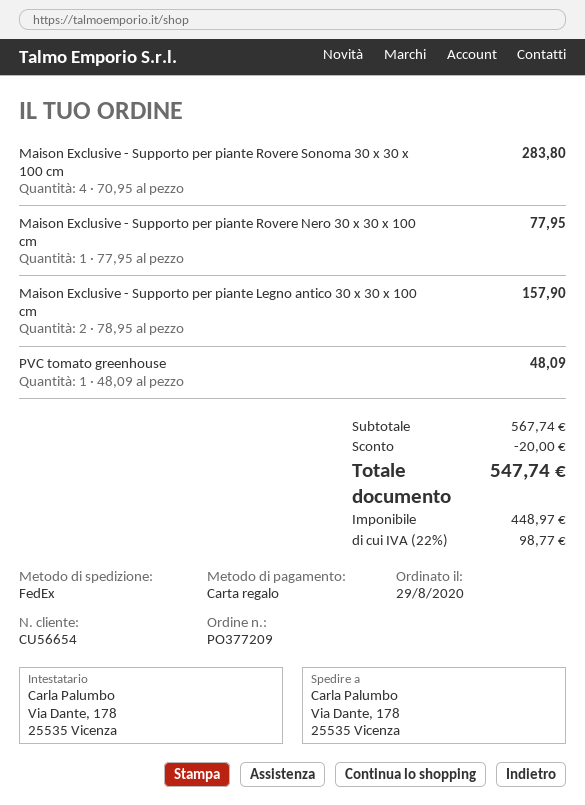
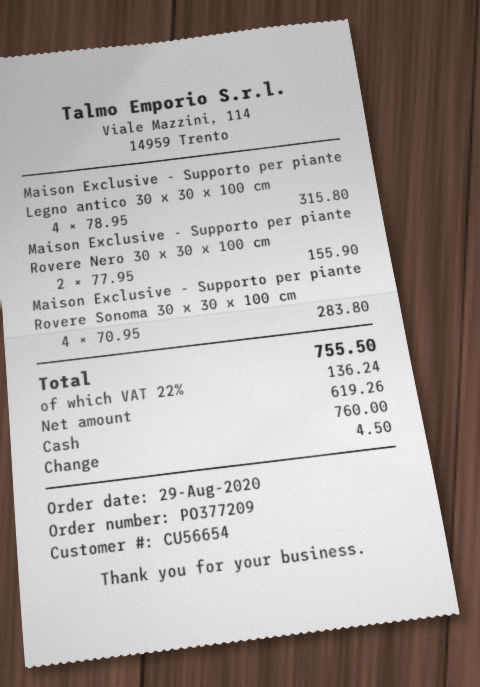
payment method: gift card -> cash
Maison Exclusive - Supporto per piante Rovere Nero 30 x 30 x 100 cm: 1 x 77.95 = 77.95 -> 2 x 77.95 = 155.90
Maison Exclusive - Supporto per piante Legno antico 30 x 30 x 100 cm: 2 x 78.95 = 157.90 -> 4 x 78.95 = 315.80
PVC tomato greenhouse: 1 x 48.09 = 48.09 -> none
discount: 20.00 -> none
net: 448.97 -> 619.26
tax: 22% = 98.77 -> 22% = 136.24
total: 547.74 -> 755.50

